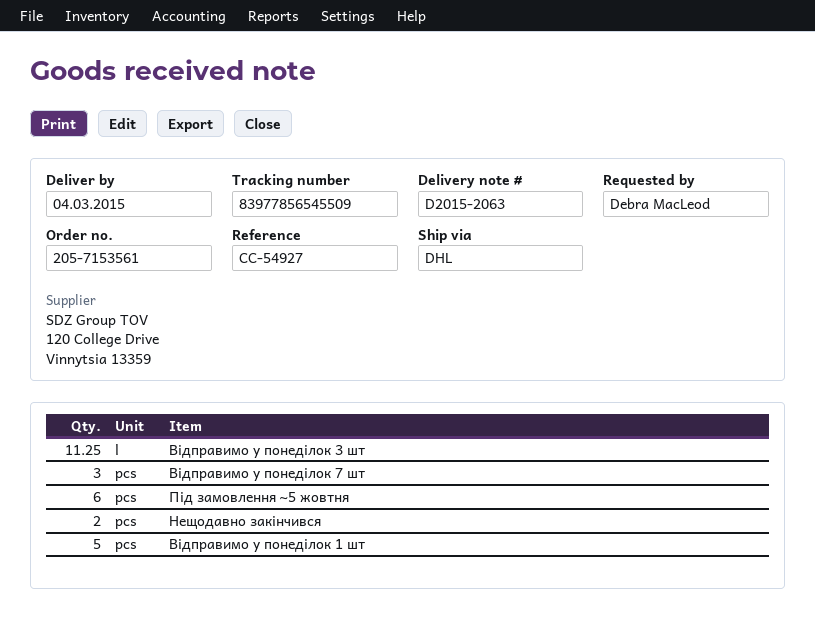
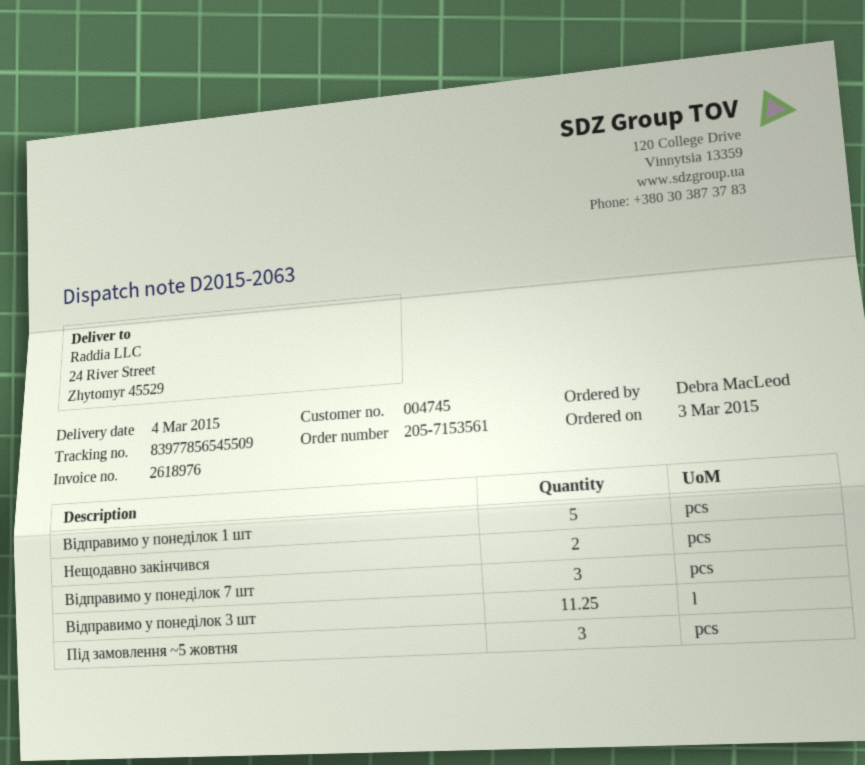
Під замовлення ~5 жовтня: 6 -> 3

